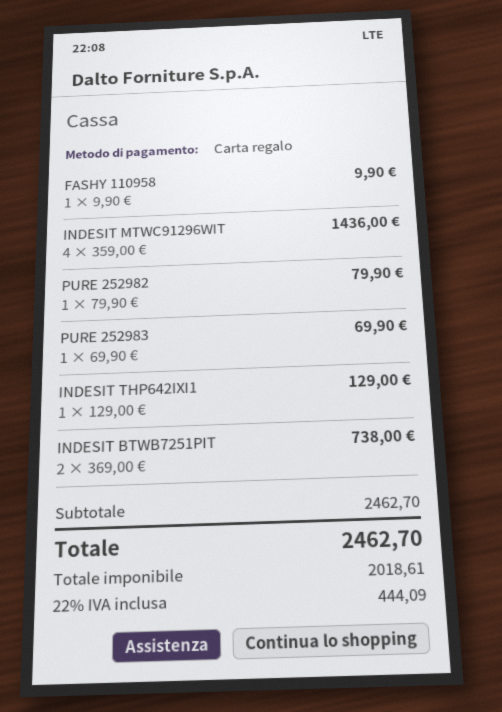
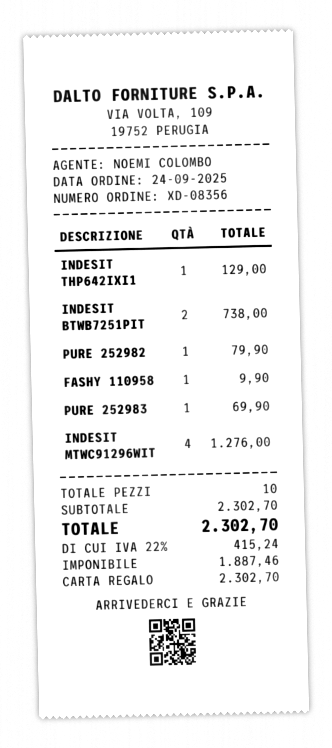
INDESIT MTWC91296WIT: 4 for 1436.00 -> 4 for 1276.00
subtotal: 2462.70 -> 2302.70
net: 2018.61 -> 1887.46
tax: 22% = 444.09 -> 22% = 415.24
total: 2462.70 -> 2302.70

